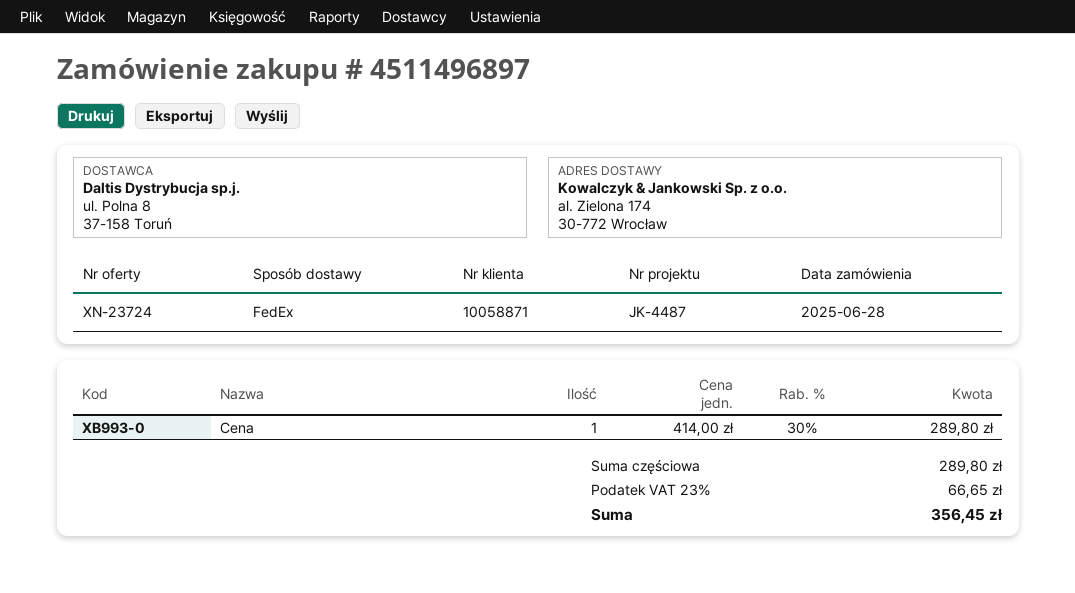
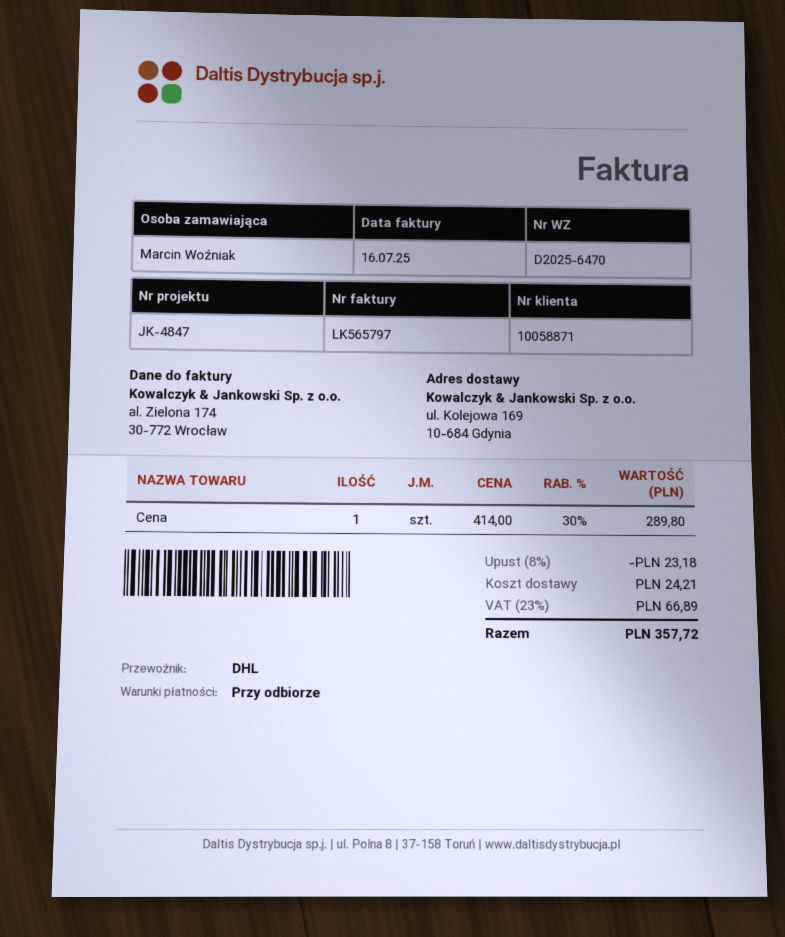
reference: JK-4487 -> JK-4847
shipping method: FedEx -> DHL
ship to: al. Zielona 174, 30-772 Wrocław -> ul. Kolejowa 169, 10-684 Gdynia
discount: none -> 8% = 23.18
shipping: none -> 24.21
tax: 23% = 66.65 -> 23% = 66.89
total: 356.45 -> 357.72

